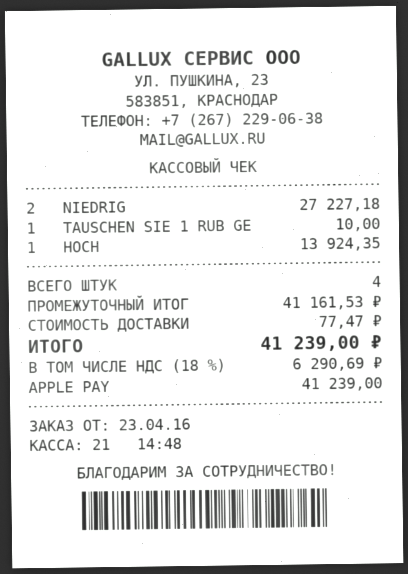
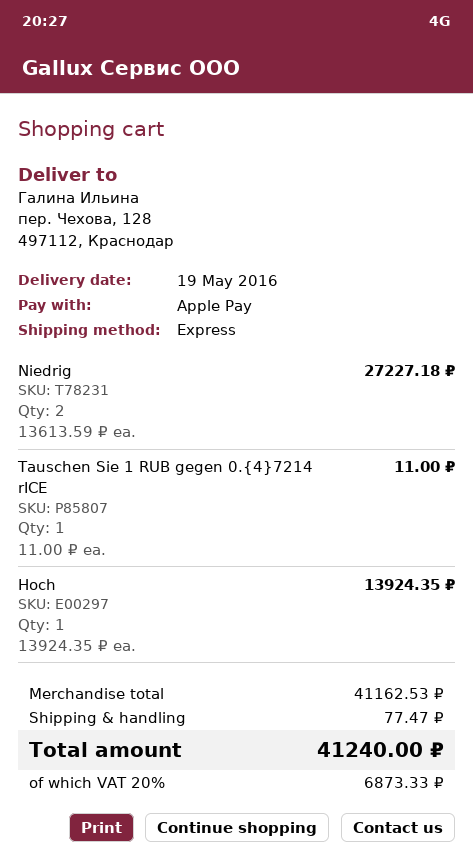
TAUSCHEN SIE 1 RUB GE: 1 for 10.00 -> 1 for 11.00
subtotal: 41161.53 -> 41162.53
tax: 18% = 6290.69 -> 20% = 6873.33
total: 41239.00 -> 41240.00

